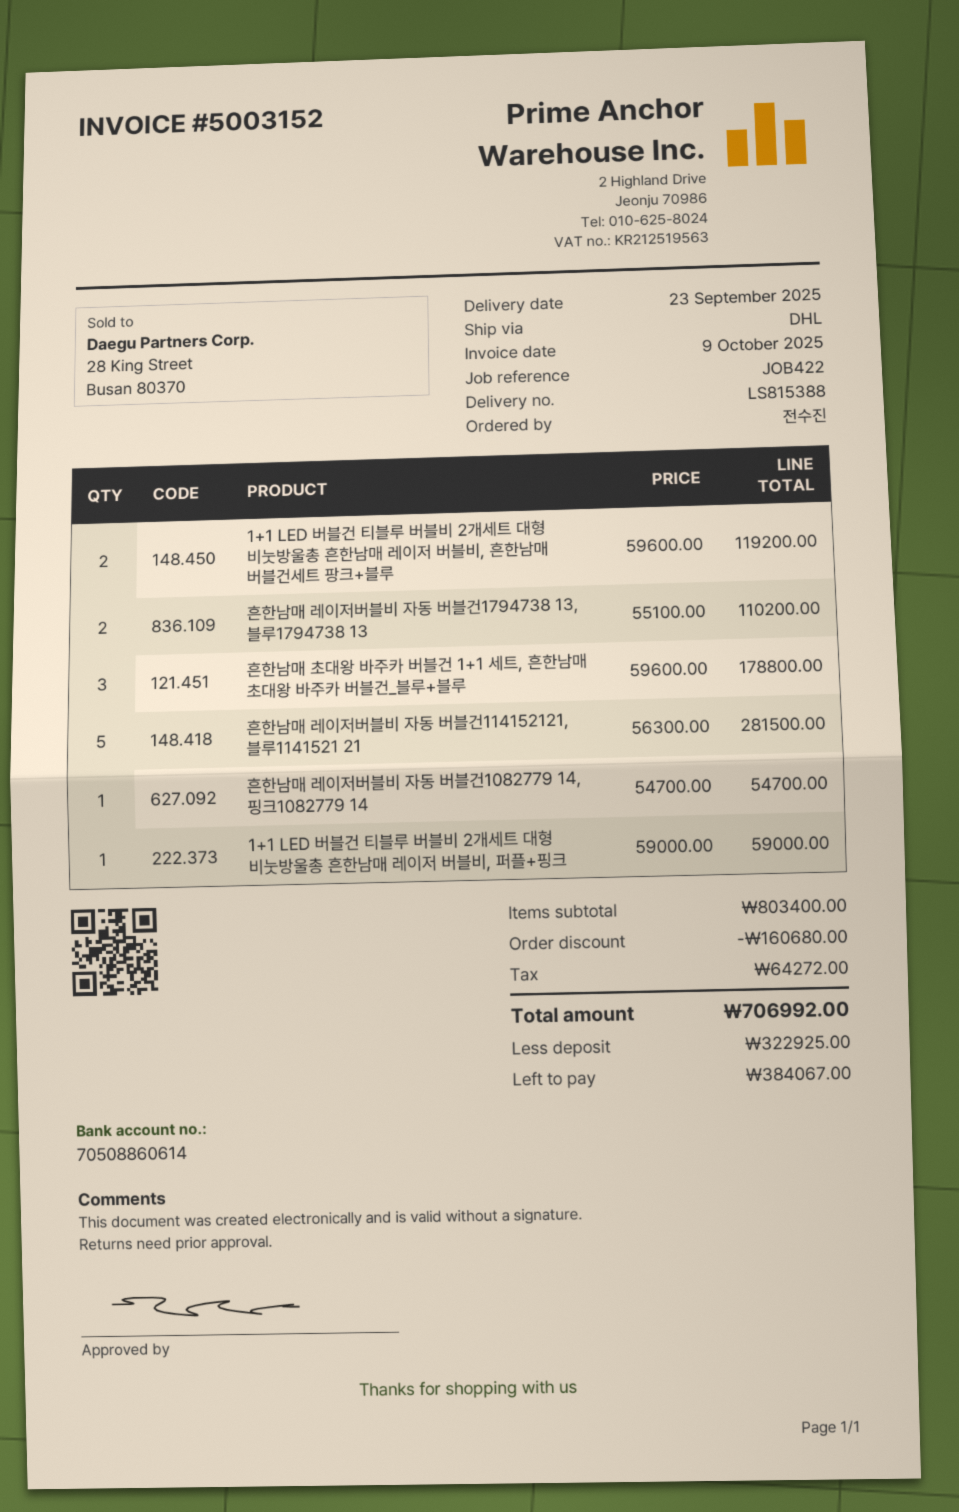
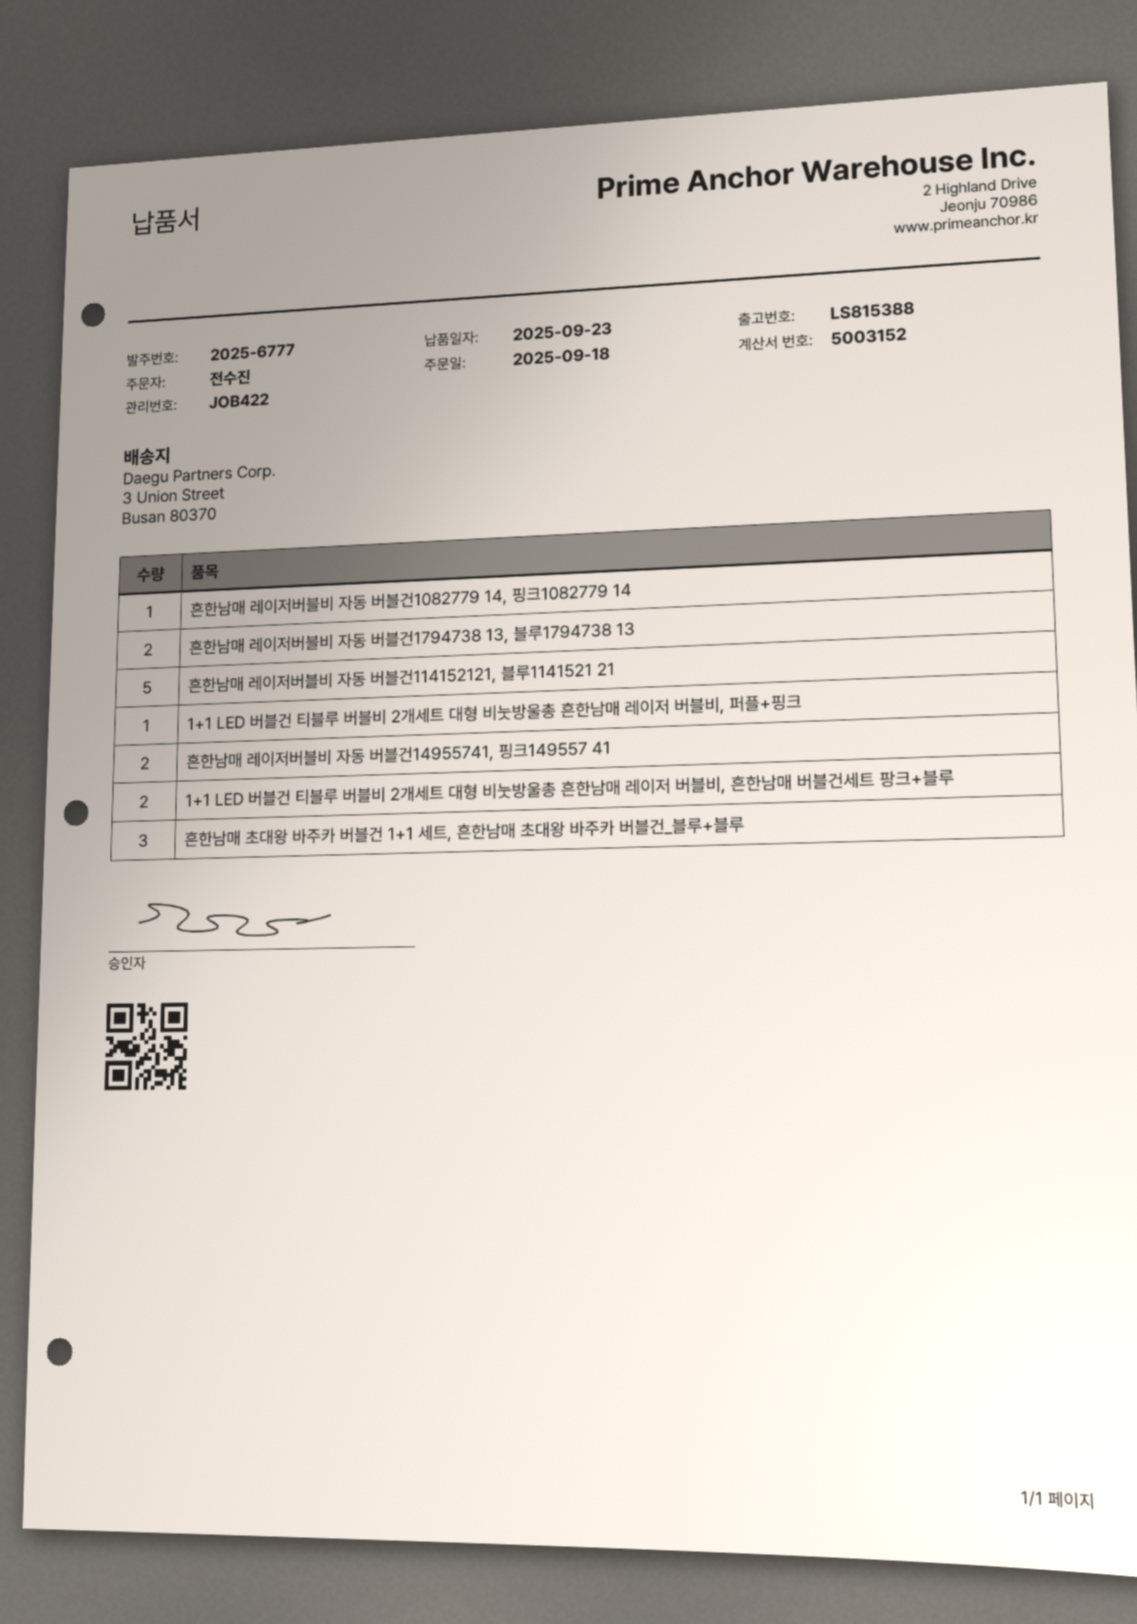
흔한남매 레이저버블비 자동 버블건14955741, 핑크149557 41: none -> 2

